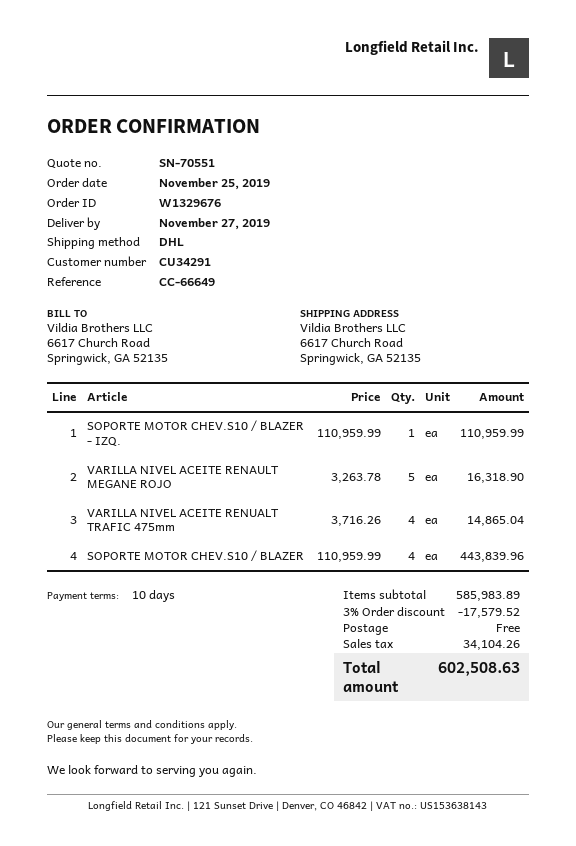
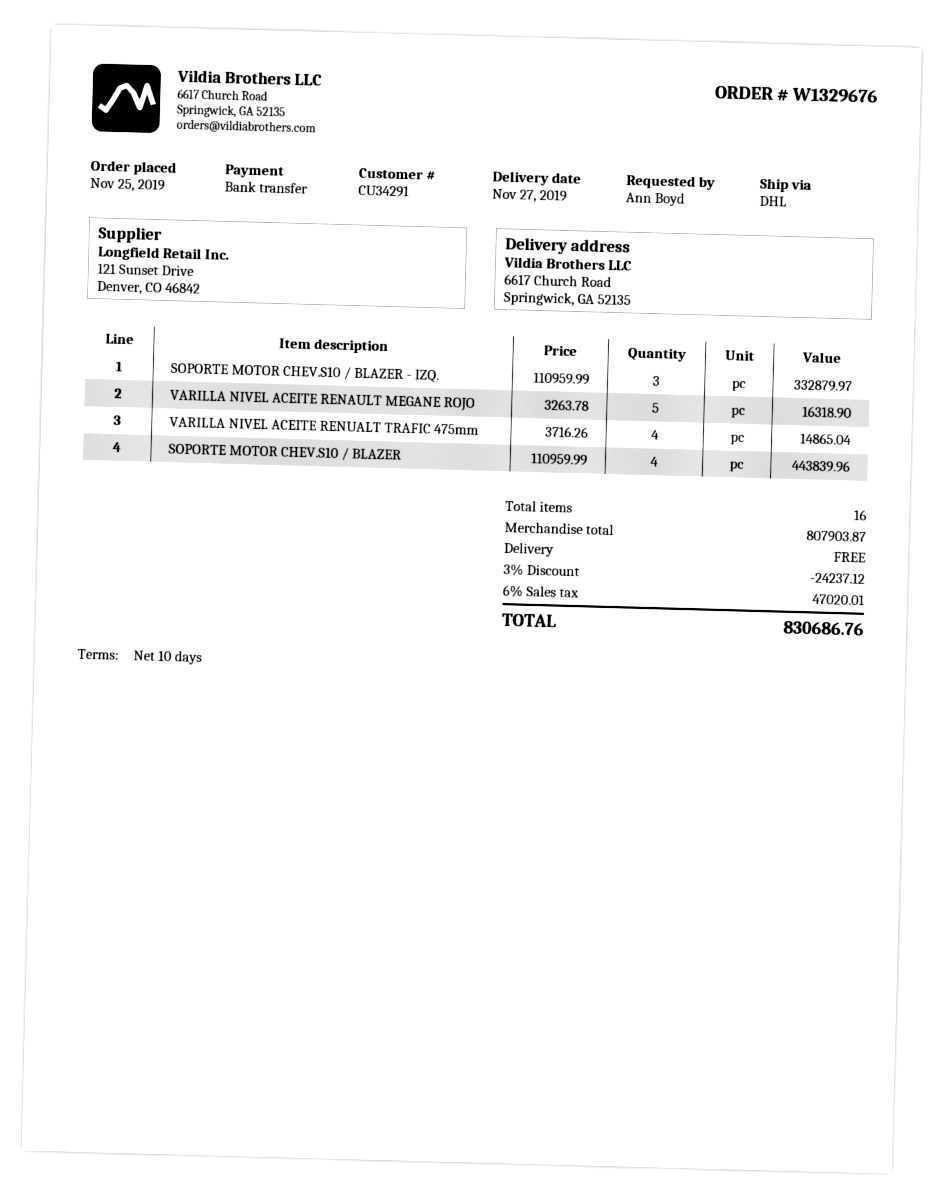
SOPORTE MOTOR CHEV.S10 / BLAZER - IZQ.: 1 x 110959.99 = 110959.99 -> 3 x 110959.99 = 332879.97
subtotal: 585983.89 -> 807903.87
discount: 3% = 17579.52 -> 3% = 24237.12
tax: 34104.26 -> 47020.01
total: 602508.63 -> 830686.76

